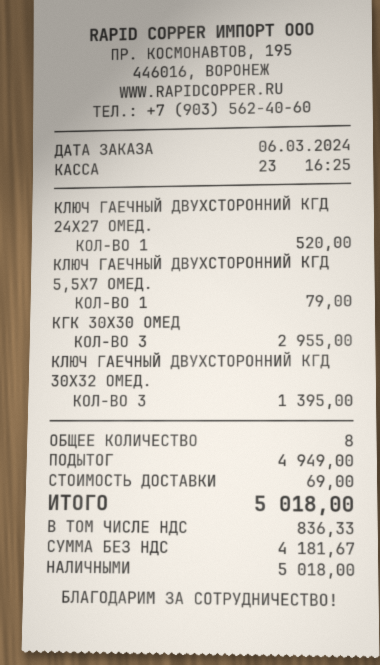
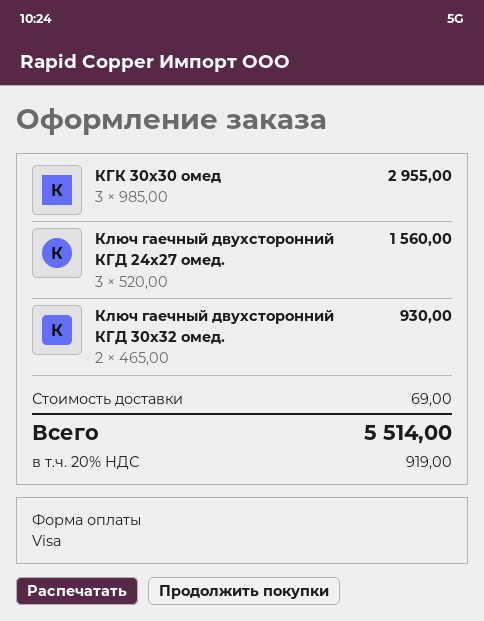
payment method: cash -> Visa
КЛЮЧ ГАЕЧНЫЙ ДВУХСТОРОННИЙ КГД 24Х27 ОМЕД.: 1 for 520.00 -> 3 for 1560.00
КЛЮЧ ГАЕЧНЫЙ ДВУХСТОРОННИЙ КГД 5,5Х7 ОМЕД.: 1 for 79.00 -> none
КЛЮЧ ГАЕЧНЫЙ ДВУХСТОРОННИЙ КГД 30Х32 ОМЕД.: 3 for 1395.00 -> 2 for 930.00
tax: 836.33 -> 919.00
total: 5018.00 -> 5514.00

